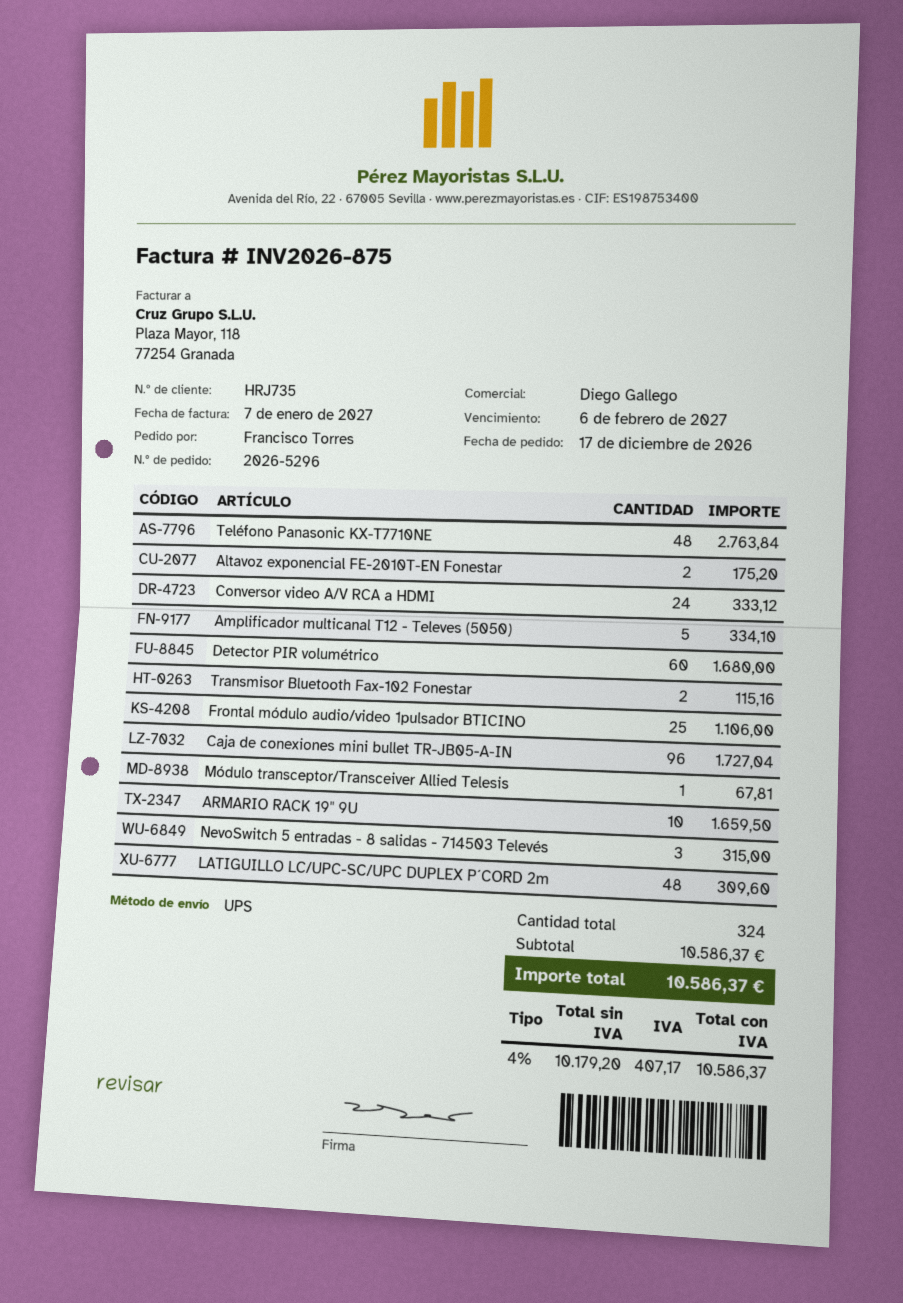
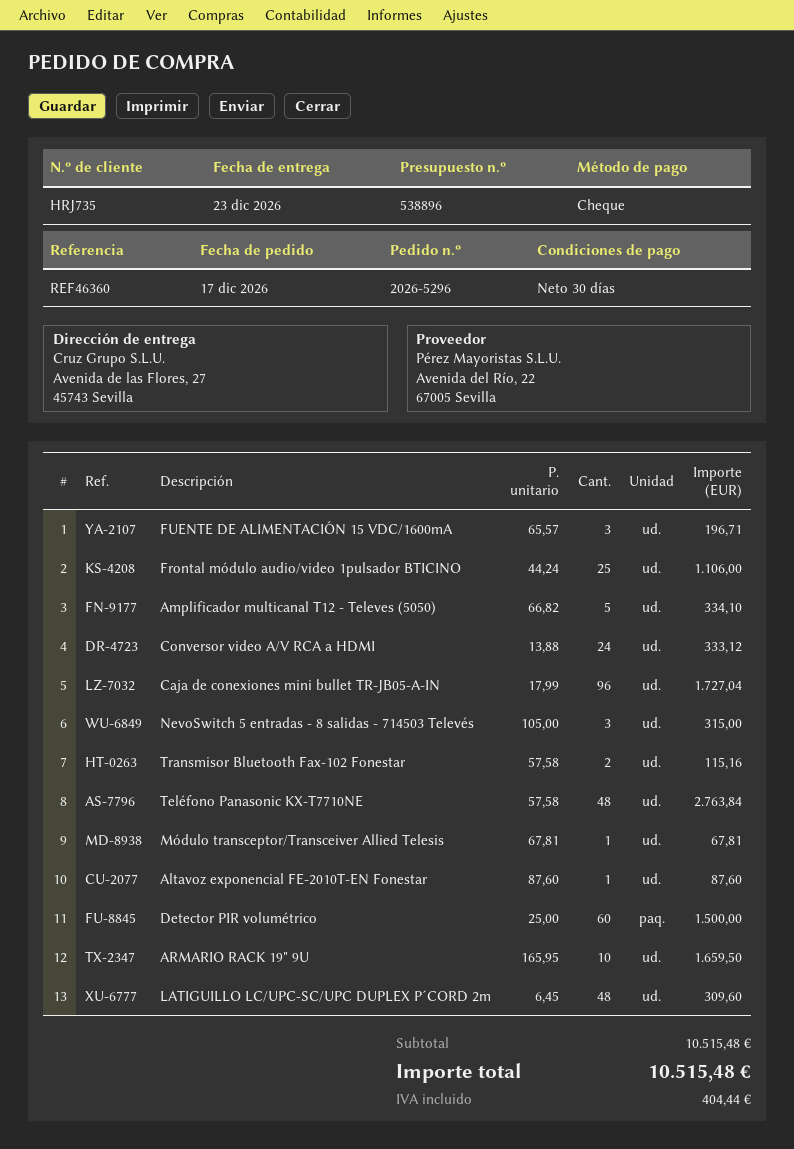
Altavoz exponencial FE-2010T-EN Fonestar: 2 for 175.20 -> 1 for 87.60
Detector PIR volumétrico: 60 for 1680.00 -> 60 for 1500.00
FUENTE DE ALIMENTACIÓN 15 VDC/1600mA: none -> 3 for 196.71
subtotal: 10586.37 -> 10515.48
tax: 407.17 -> 404.44
total: 10586.37 -> 10515.48

